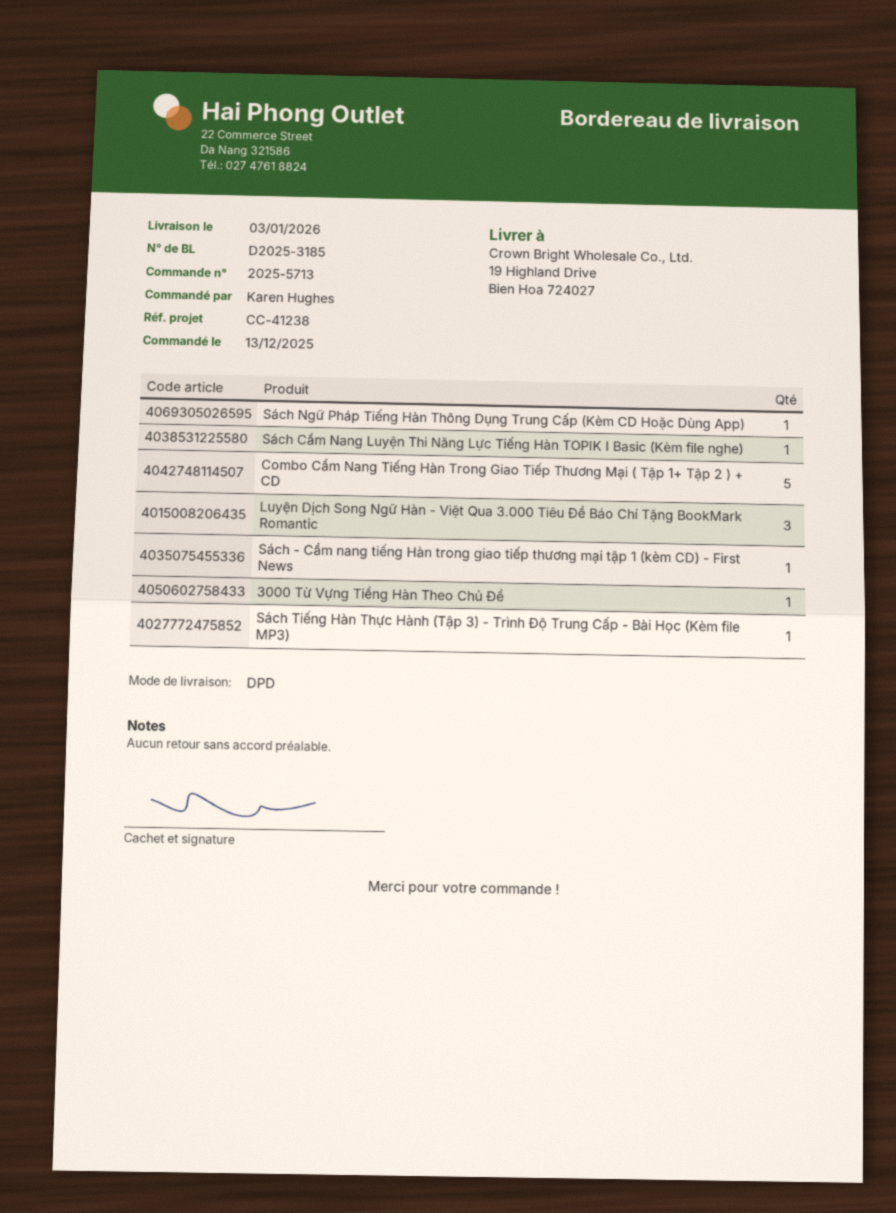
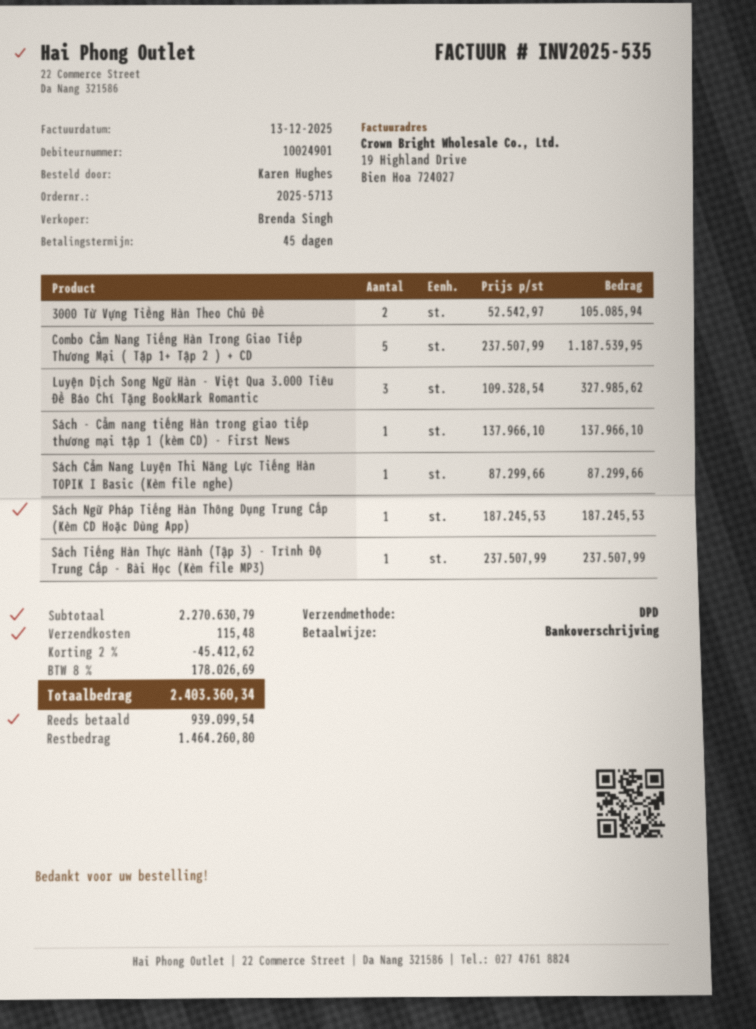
3000 Từ Vựng Tiềng Hàn Theo Chủ Đề: 1 -> 2

